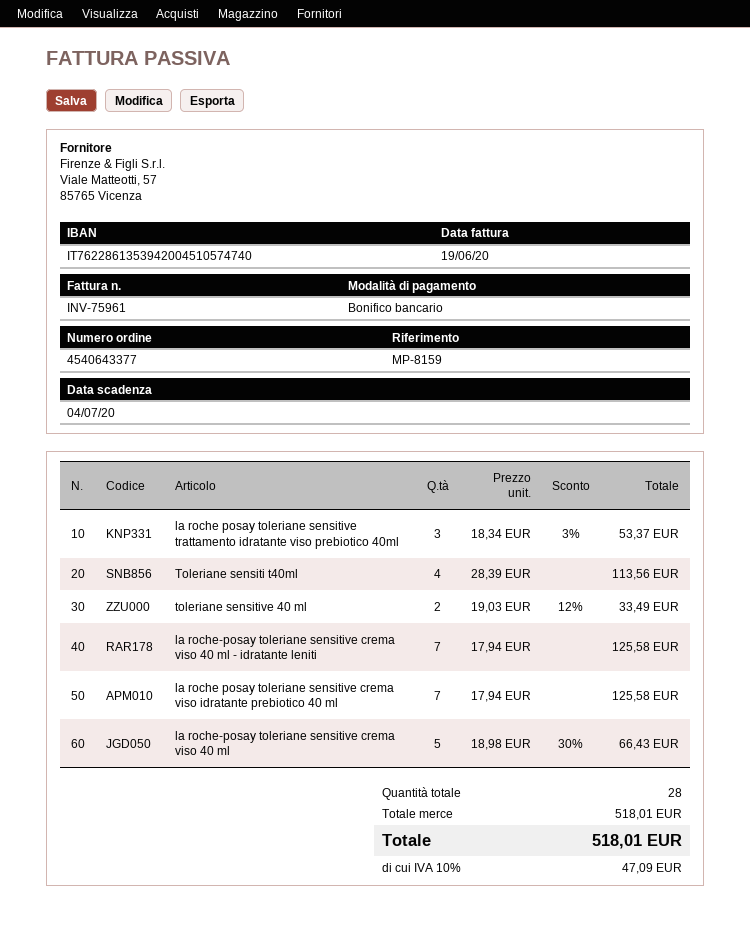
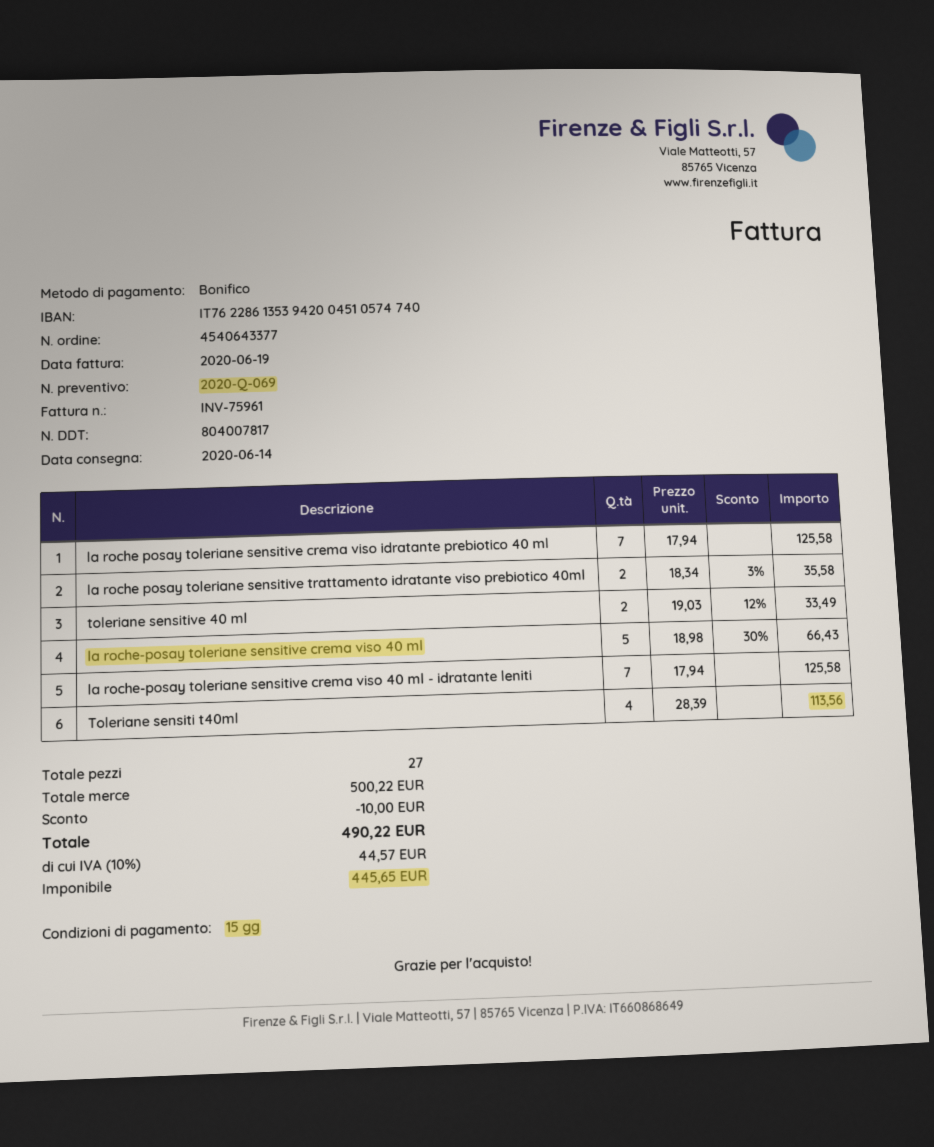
la roche posay toleriane sensitive trattamento idratante viso prebiotico 40ml: 3 x 18.34 - 3% = 53.37 -> 2 x 18.34 - 3% = 35.58
total quantity: 28 -> 27
subtotal: 518.01 -> 500.22
discount: none -> 10.00
tax: 10% = 47.09 -> 10% = 44.57
total: 518.01 -> 490.22

